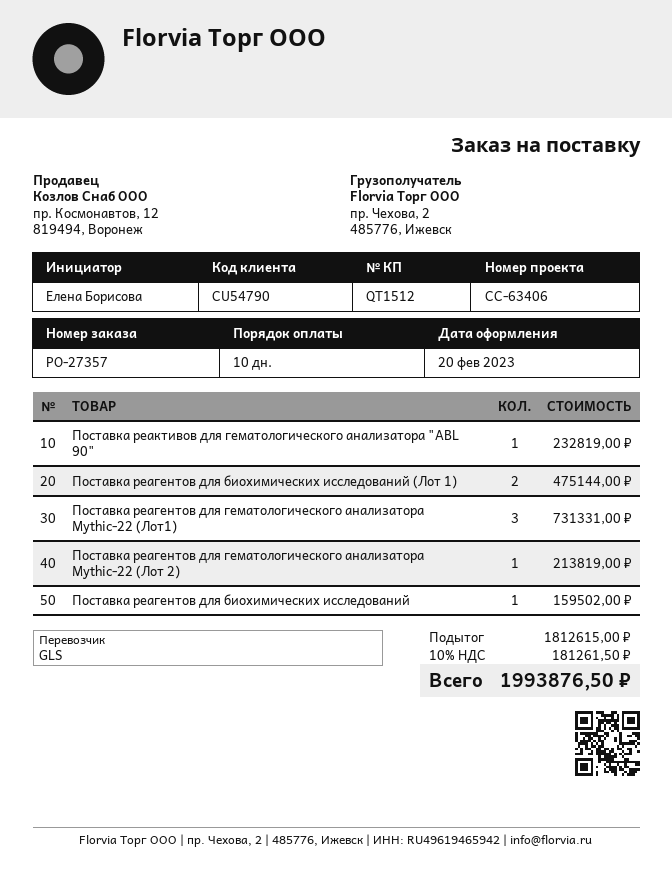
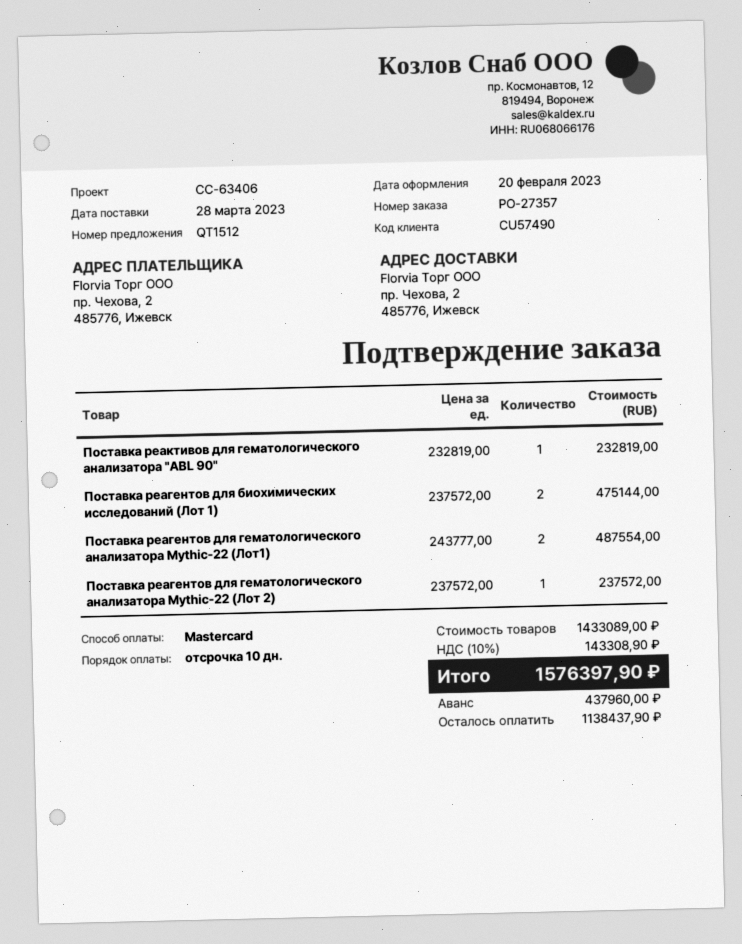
customer number: CU54790 -> CU57490
Поставка реагентов для гематологического анализатора Mythic-22 (Лот1): 3 for 731331.00 -> 2 for 487554.00
Поставка реагентов для гематологического анализатора Mythic-22 (Лот 2): 1 for 213819.00 -> 1 for 237572.00
Поставка реагентов для биохимических исследований: 1 for 159502.00 -> none
subtotal: 1812615.00 -> 1433089.00
tax: 10% = 181261.50 -> 10% = 143308.90
total: 1993876.50 -> 1576397.90

